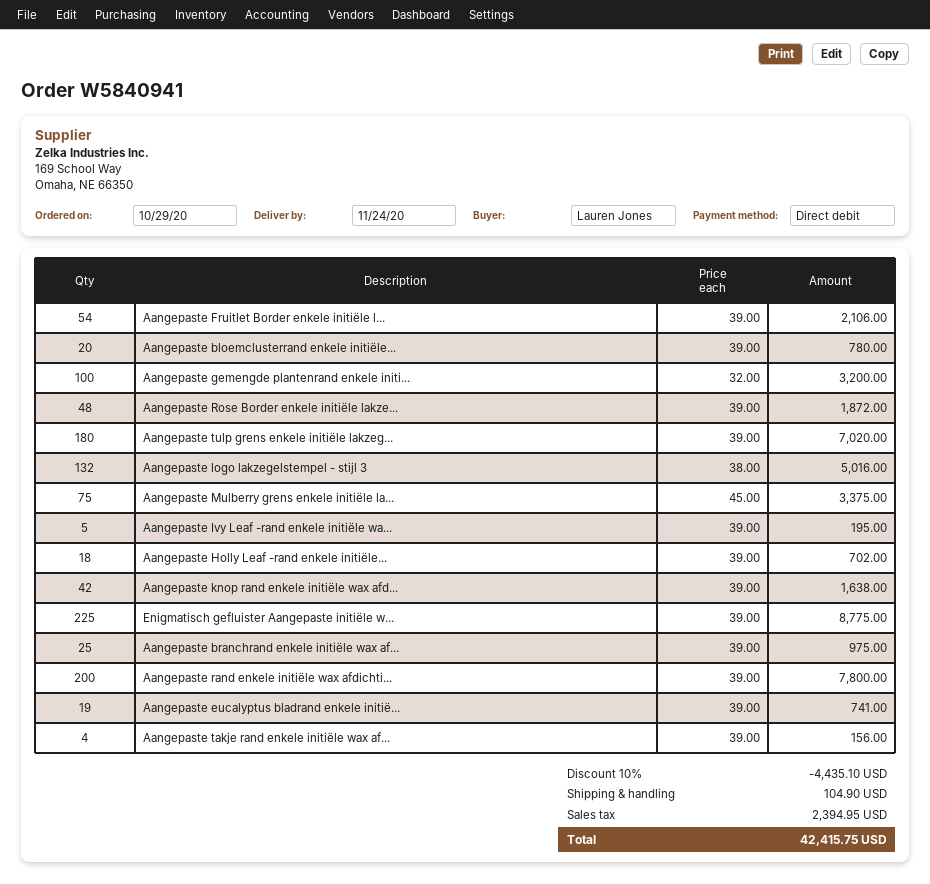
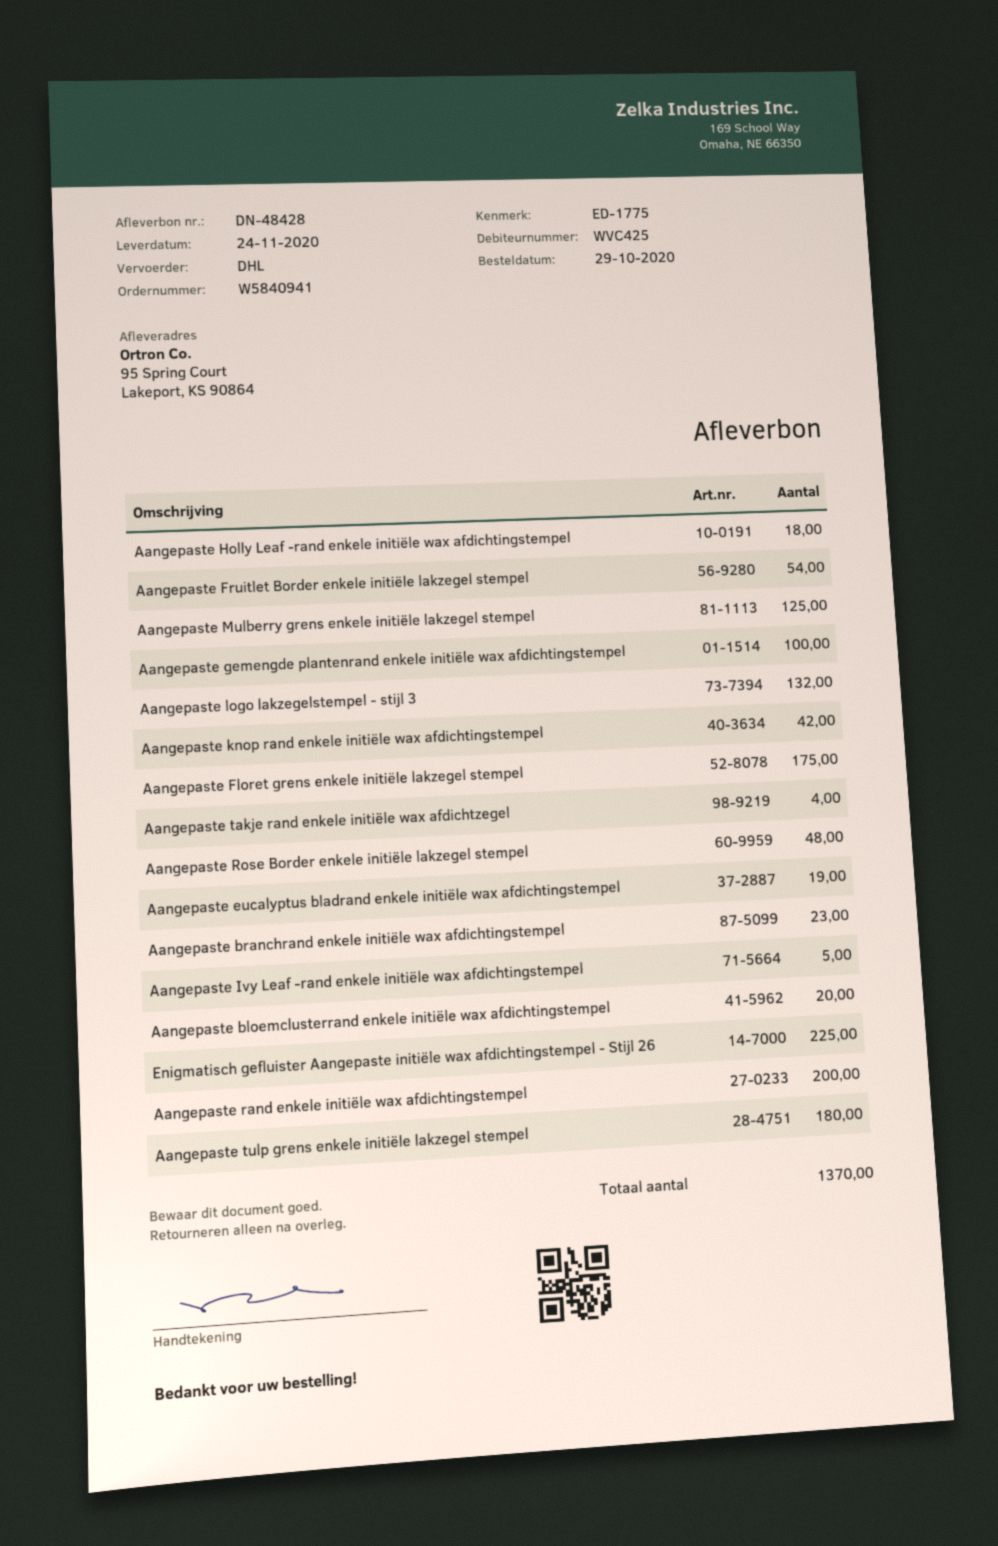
Aangepaste Mulberry grens enkele initiële la...: 75 -> 125
Aangepaste branchrand enkele initiële wax af...: 25 -> 23
Aangepaste Floret grens enkele initiële lakzegel stempel: none -> 175

